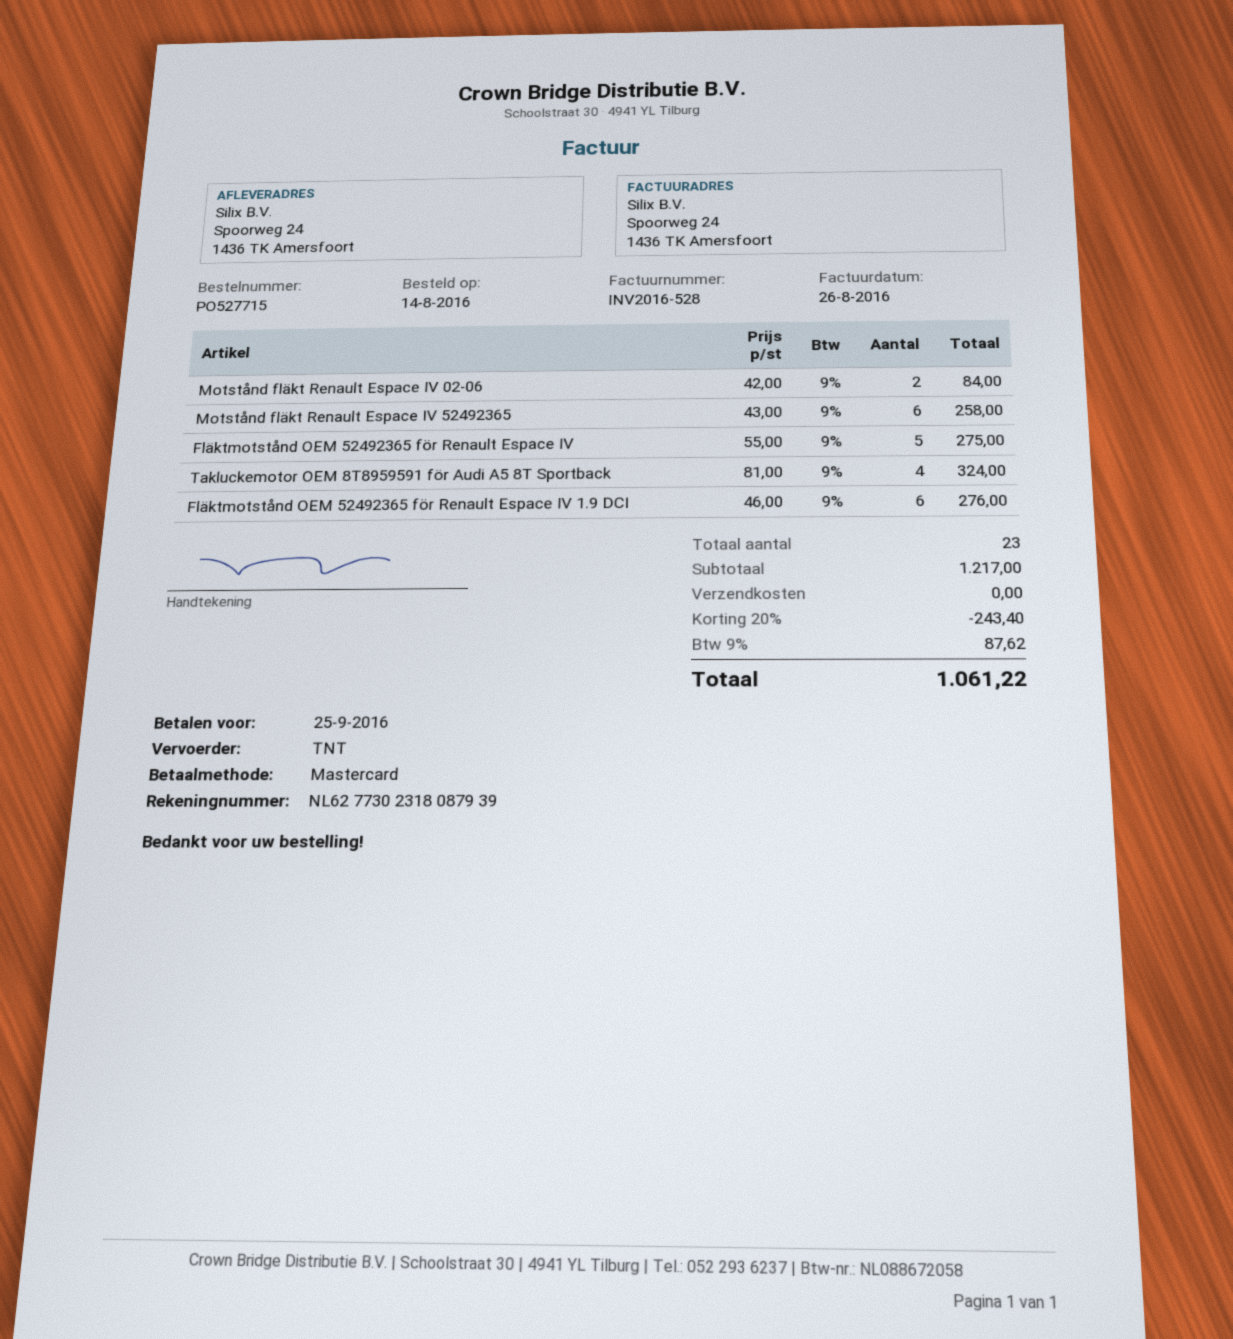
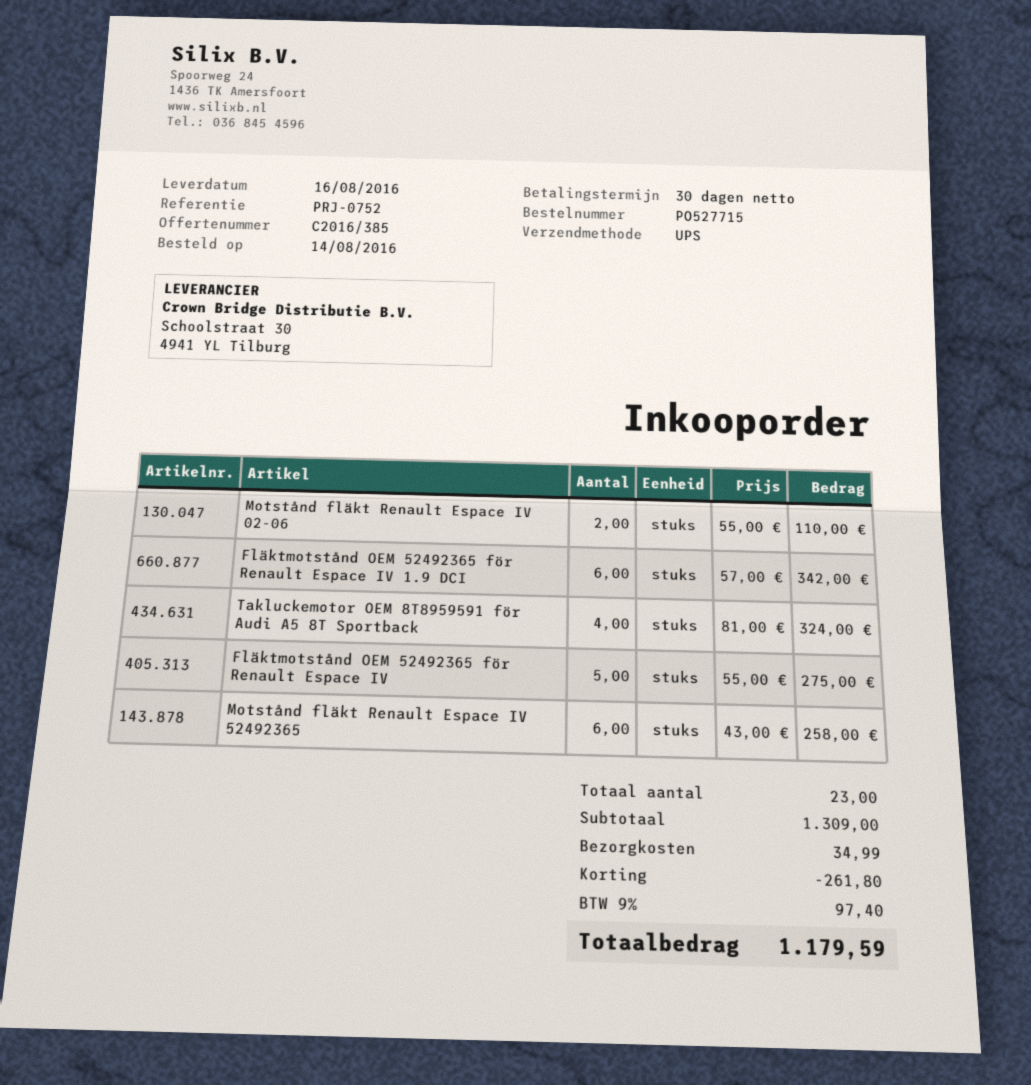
shipping method: TNT -> UPS
Motstånd fläkt Renault Espace IV 02-06: 2 x 42.00 = 84.00 -> 2 x 55.00 = 110.00
Fläktmotstånd OEM 52492365 för Renault Espace IV 1.9 DCI: 6 x 46.00 = 276.00 -> 6 x 57.00 = 342.00
subtotal: 1217.00 -> 1309.00
discount: 243.40 -> 261.80
shipping: 0.00 -> 34.99
tax: 9% = 87.62 -> 9% = 97.40
total: 1061.22 -> 1179.59

